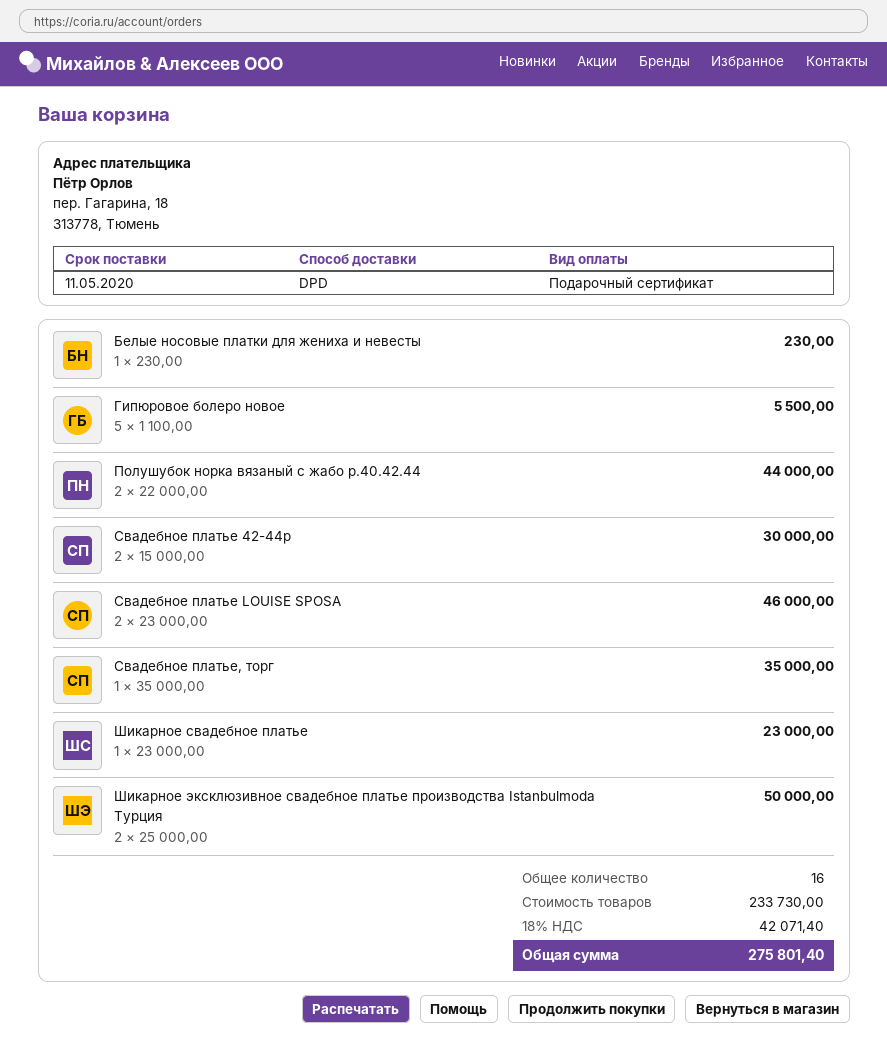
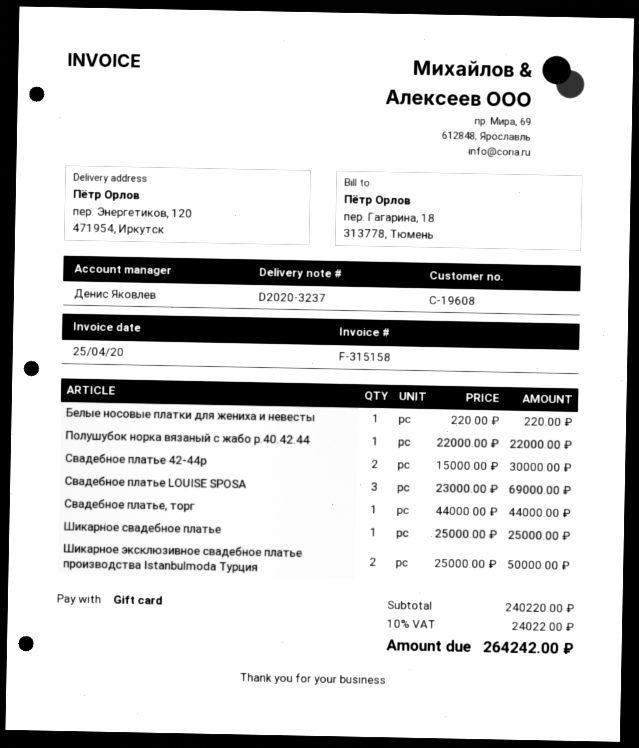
Белые носовые платки для жениха и невесты: 1 x 230.00 = 230.00 -> 1 x 220.00 = 220.00
Гипюровое болеро новое: 5 x 1100.00 = 5500.00 -> none
Полушубок норка вязаный с жабо р.40.42.44: 2 x 22000.00 = 44000.00 -> 1 x 22000.00 = 22000.00
Свадебное платье LOUISE SPOSA: 2 x 23000.00 = 46000.00 -> 3 x 23000.00 = 69000.00
Свадебное платье, торг: 1 x 35000.00 = 35000.00 -> 1 x 44000.00 = 44000.00
Шикарное свадебное платье: 1 x 23000.00 = 23000.00 -> 1 x 25000.00 = 25000.00
subtotal: 233730.00 -> 240220.00
tax: 18% = 42071.40 -> 10% = 24022.00
total: 275801.40 -> 264242.00

